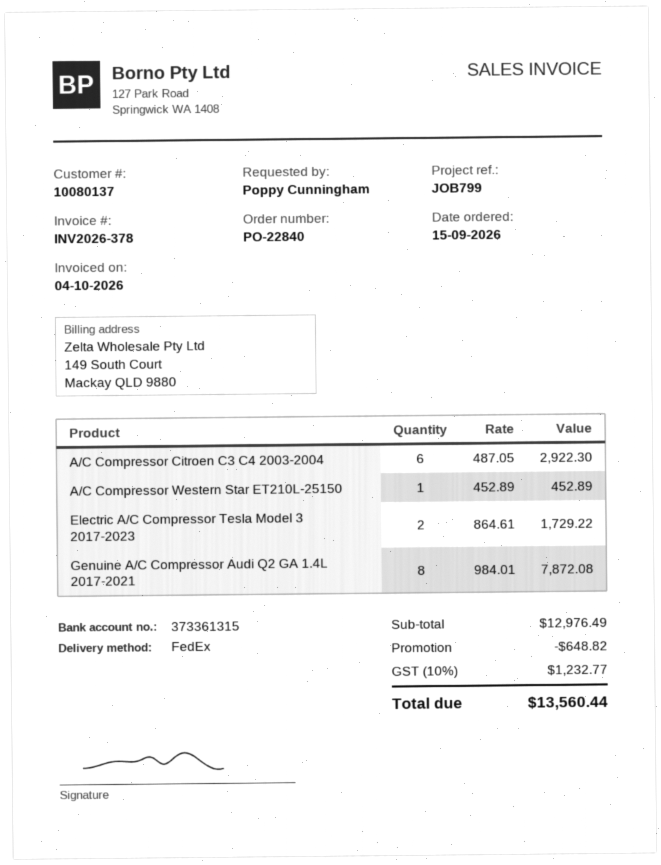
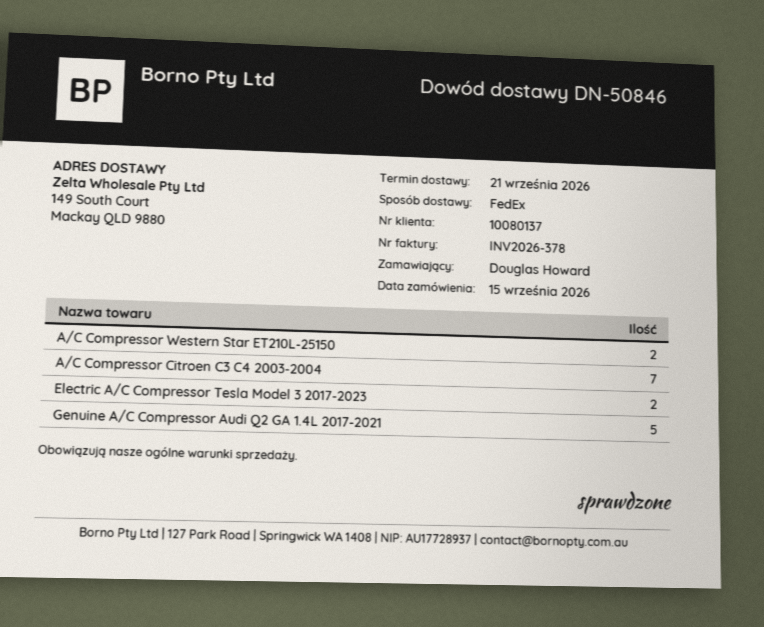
ordered by: Poppy Cunningham -> Douglas Howard
A/C Compressor Citroen C3 C4 2003-2004: 6 -> 7
A/C Compressor Western Star ET210L-25150: 1 -> 2
Genuine A/C Compressor Audi Q2 GA 1.4L 2017-2021: 8 -> 5

